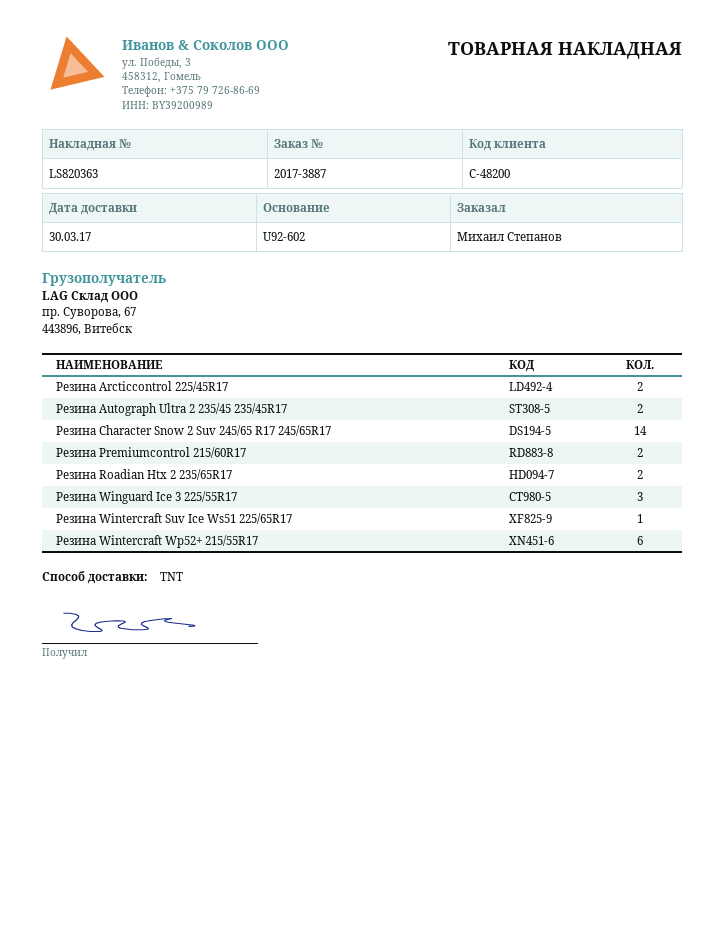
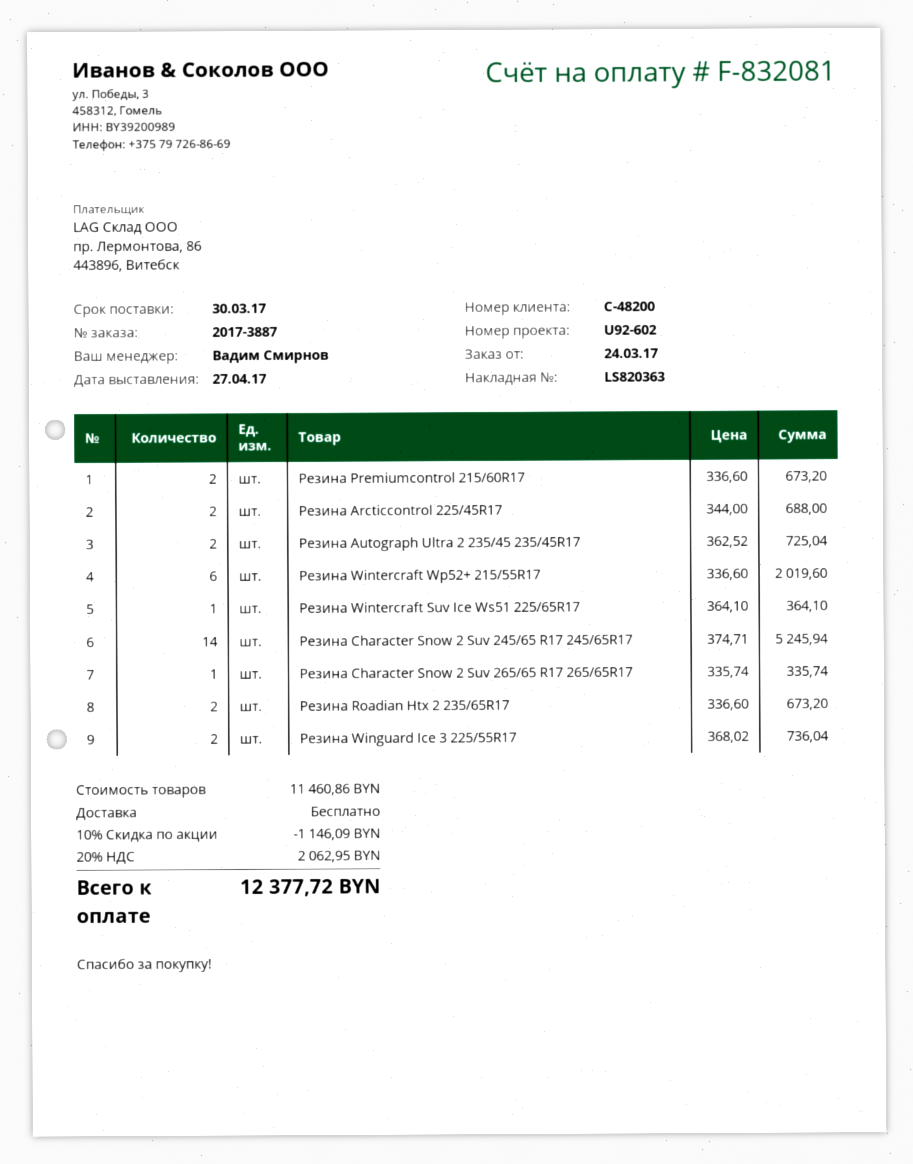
Резина Winguard Ice 3 225/55R17: 3 -> 2
Резина Character Snow 2 Suv 265/65 R17 265/65R17: none -> 1

